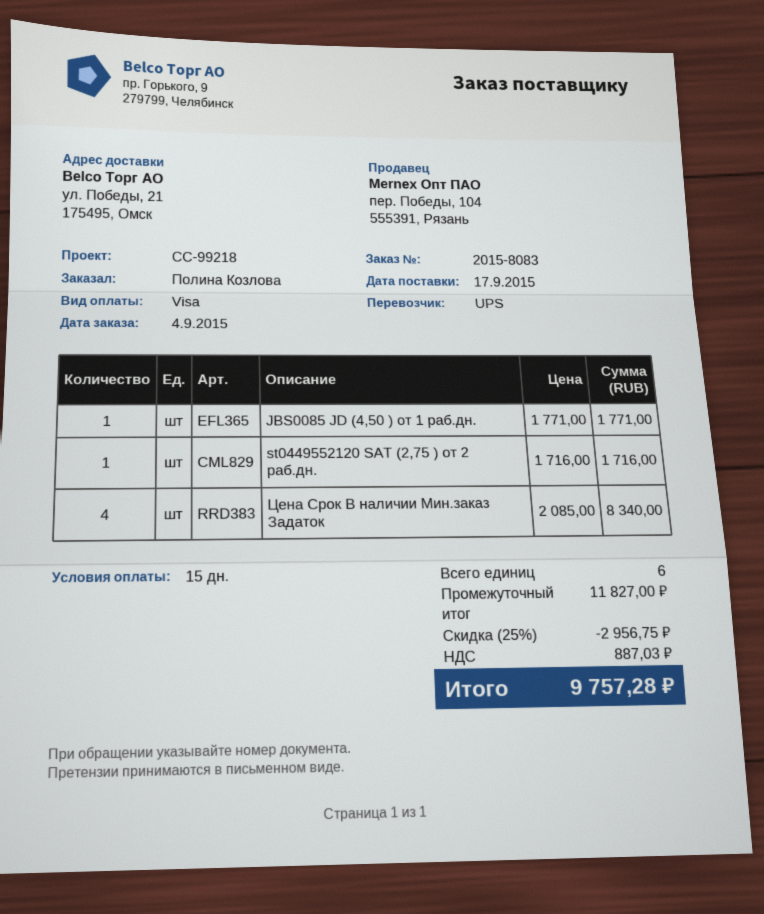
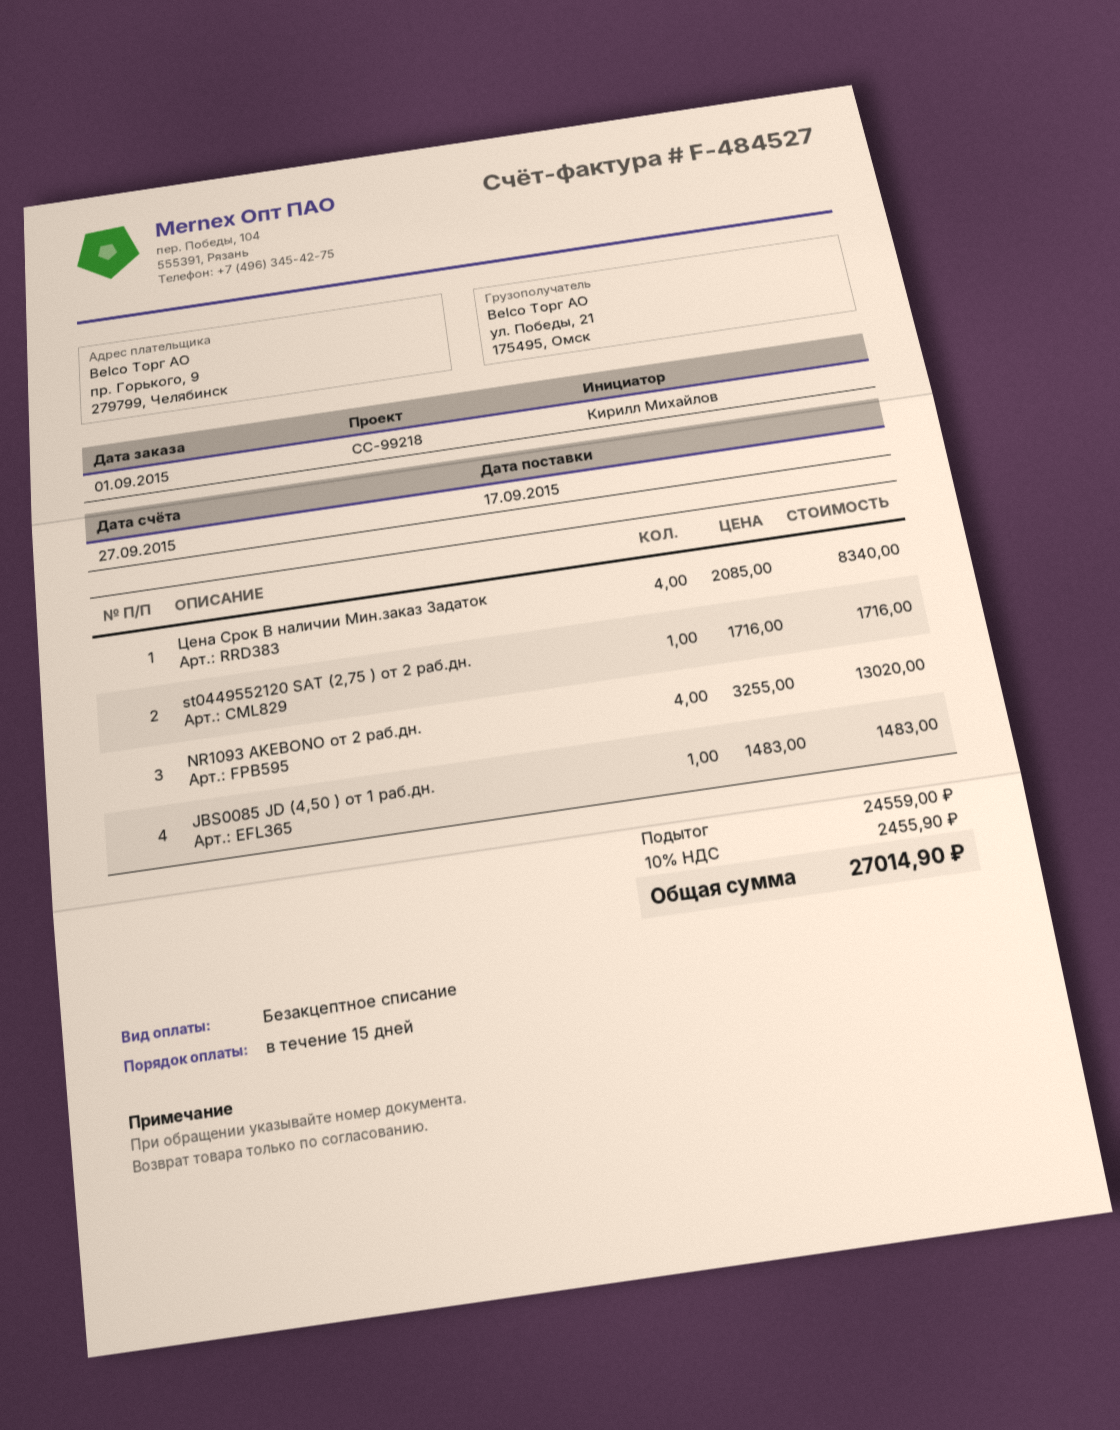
order date: 2015-09-04 -> 2015-09-01
ordered by: Полина Козлова -> Кирилл Михайлов
payment method: Visa -> direct debit
JBS0085 JD (4,50 ) от 1 раб.дн.: 1 x 1771.00 = 1771.00 -> 1 x 1483.00 = 1483.00
NR1093 AKEBONO от 2 раб.дн.: none -> 4 x 3255.00 = 13020.00
subtotal: 11827.00 -> 24559.00
discount: 25% = 2956.75 -> none
tax: 887.03 -> 2455.90
total: 9757.28 -> 27014.90

